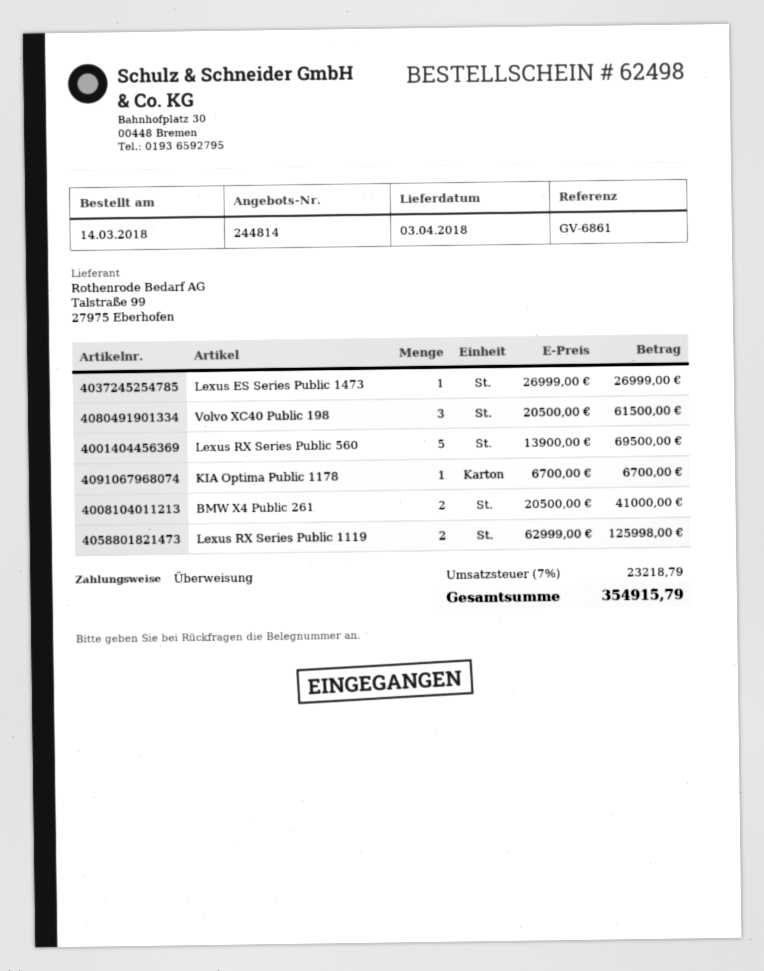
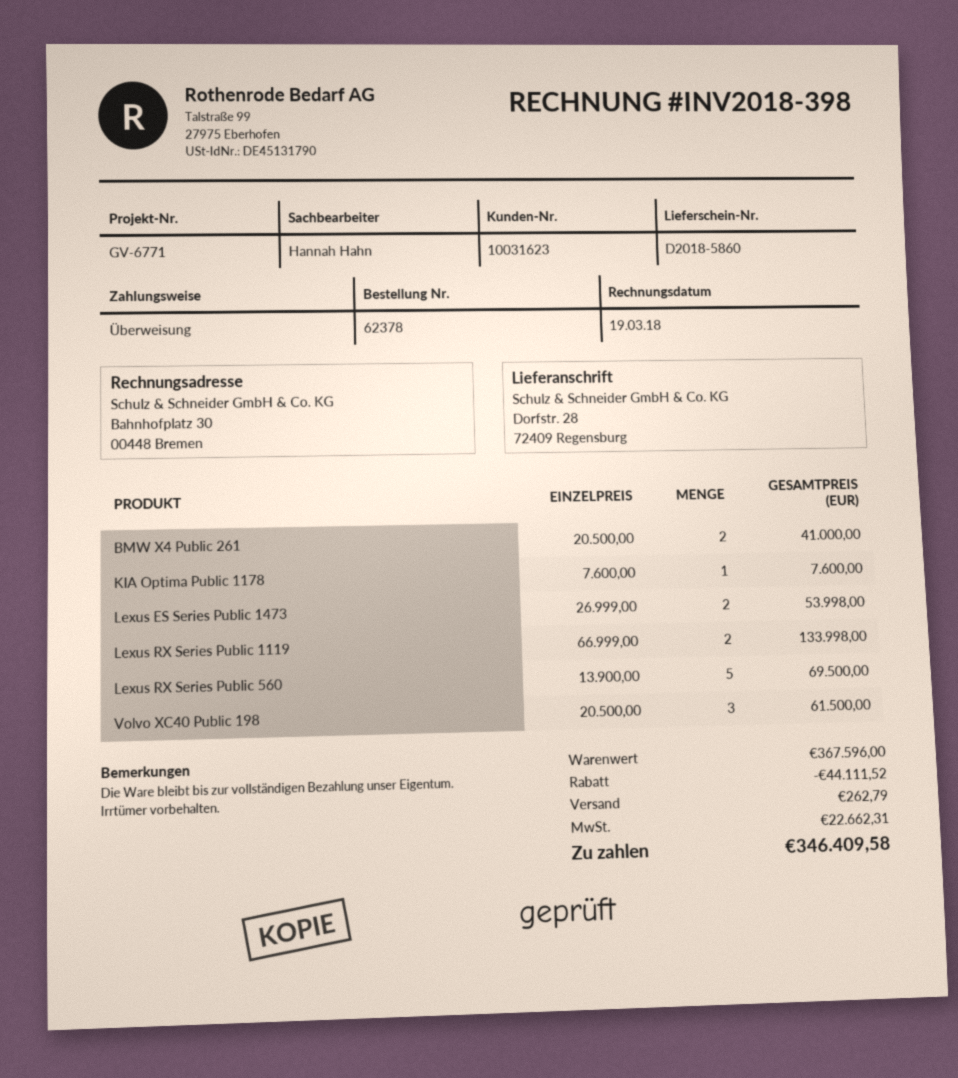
order number: 62498 -> 62378
reference: GV-6861 -> GV-6771
Lexus ES Series Public 1473: 1 x 26999.00 = 26999.00 -> 2 x 26999.00 = 53998.00
KIA Optima Public 1178: 1 x 6700.00 = 6700.00 -> 1 x 7600.00 = 7600.00
Lexus RX Series Public 1119: 2 x 62999.00 = 125998.00 -> 2 x 66999.00 = 133998.00
discount: none -> 44111.52
shipping: none -> 262.79
tax: 23218.79 -> 22662.31
total: 354915.79 -> 346409.58

